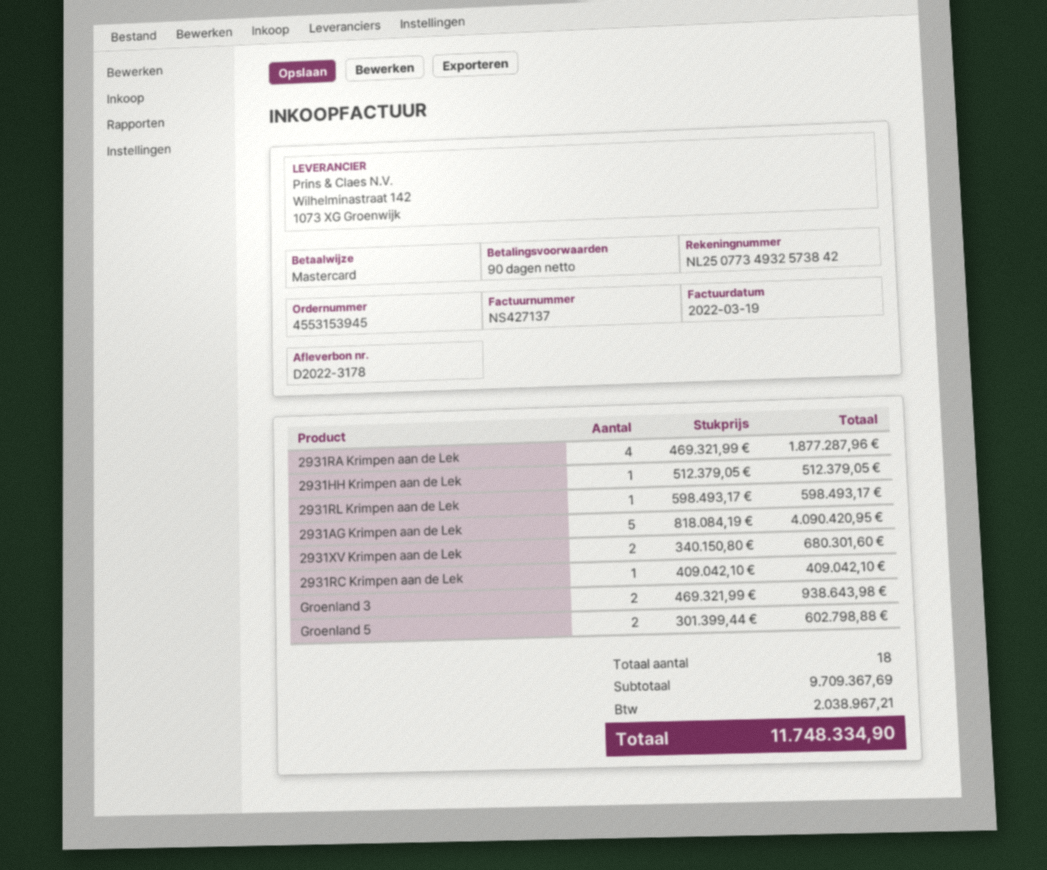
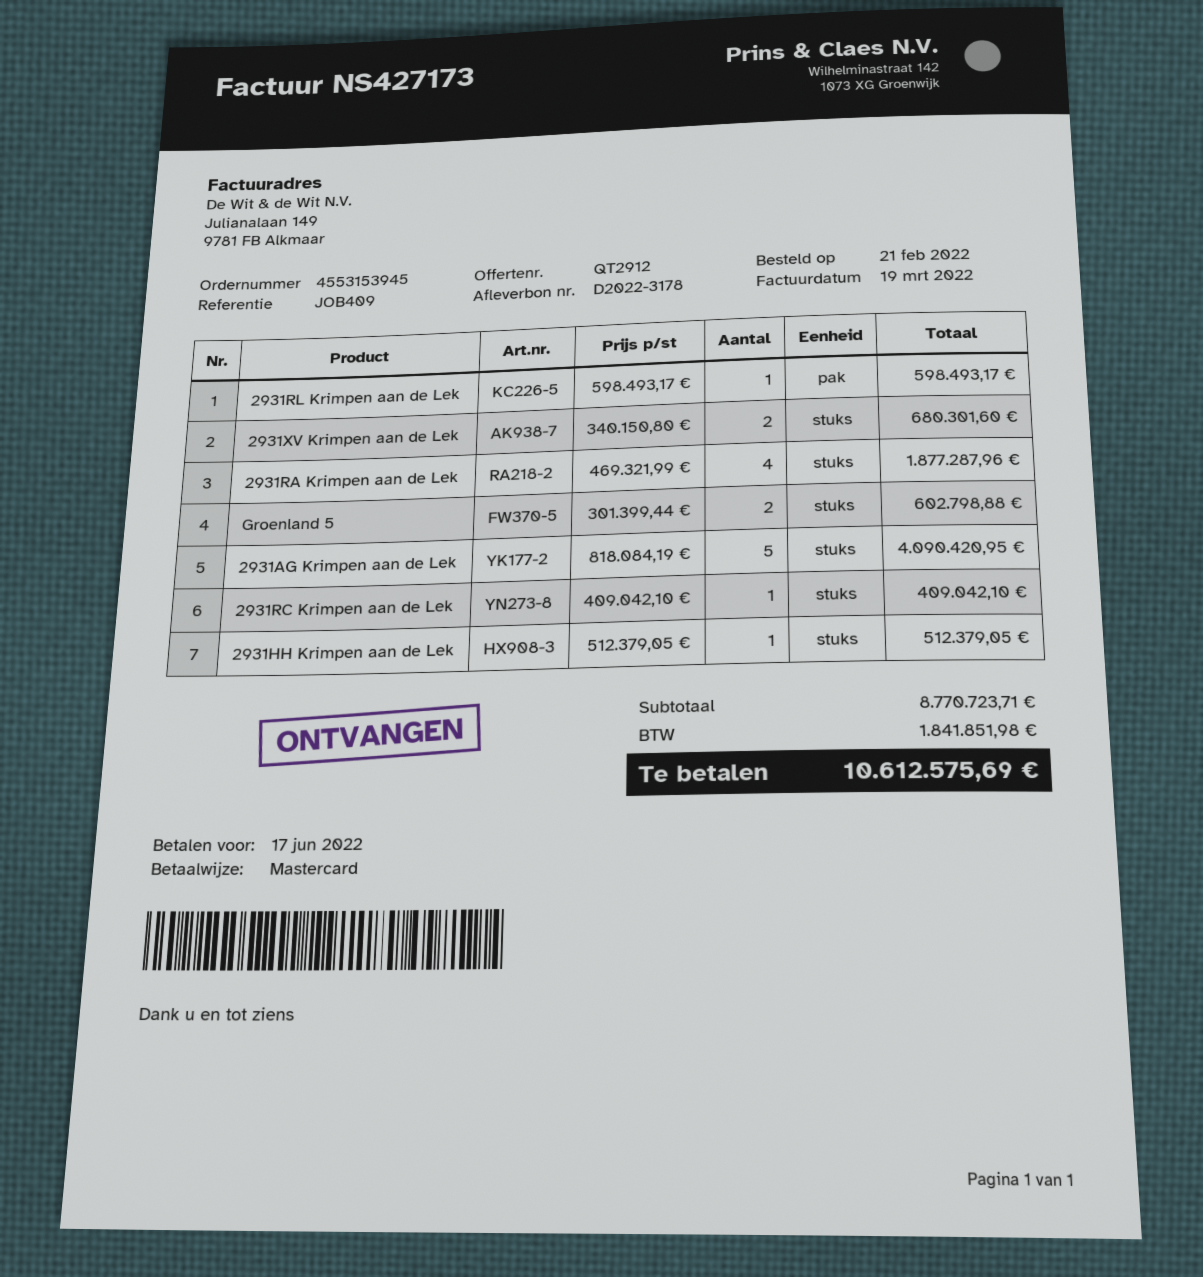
invoice number: NS427137 -> NS427173
Groenland 3: 2 x 469321.99 = 938643.98 -> none
subtotal: 9709367.69 -> 8770723.71
tax: 2038967.21 -> 1841851.98
total: 11748334.90 -> 10612575.69

